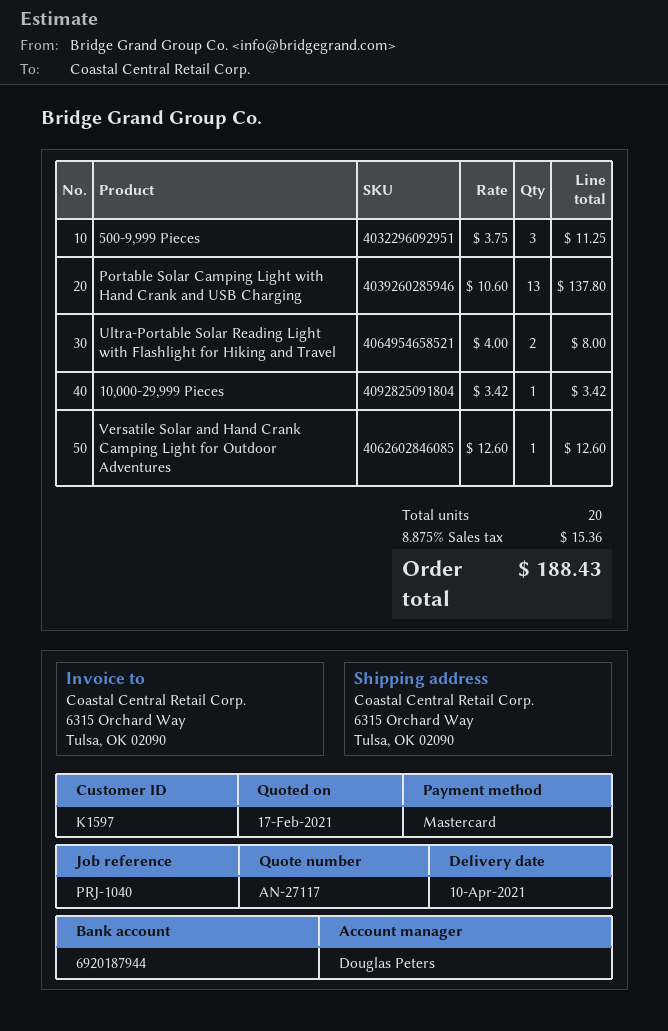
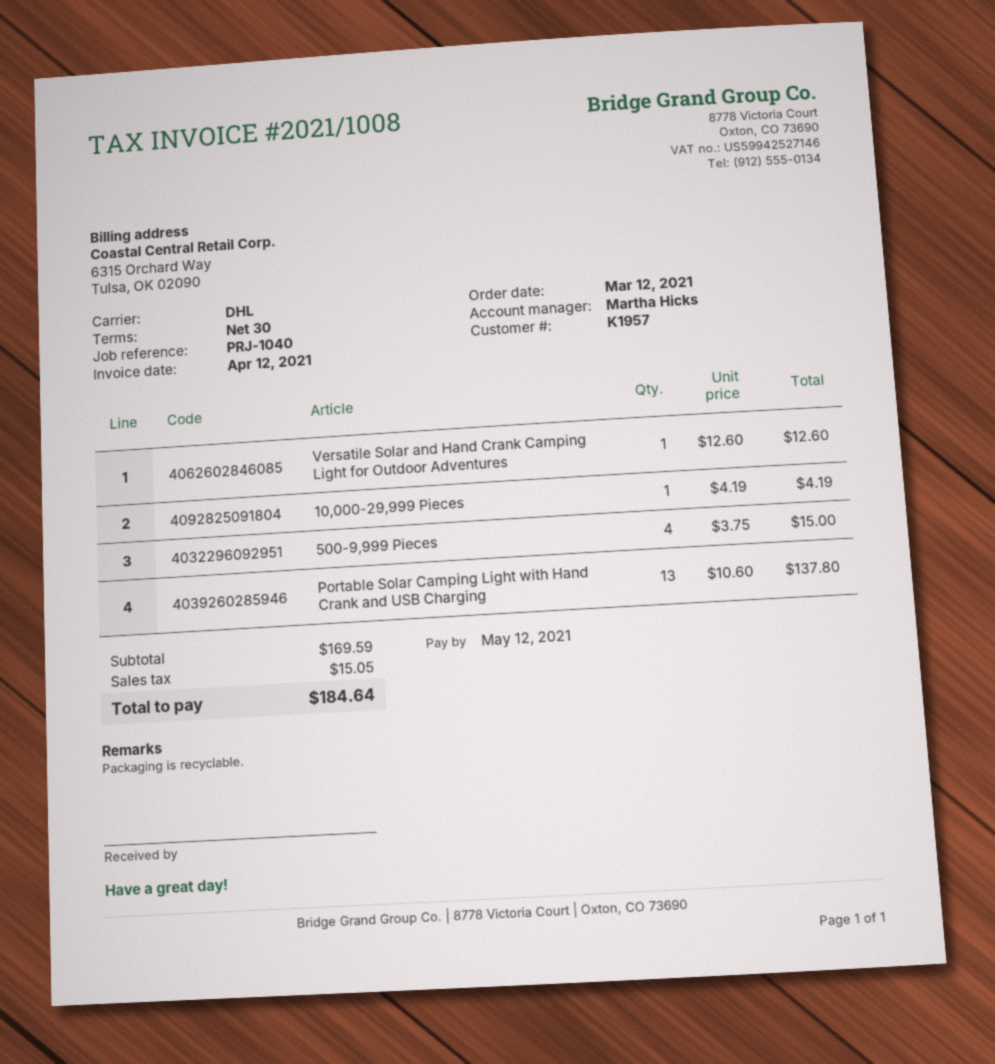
customer number: K1597 -> K1957
sales rep: Douglas Peters -> Martha Hicks
500-9,999 Pieces: 3 x 3.75 = 11.25 -> 4 x 3.75 = 15.00
Ultra-Portable Solar Reading Light with Flashlight for Hiking and Travel: 2 x 4.00 = 8.00 -> none
10,000-29,999 Pieces: 1 x 3.42 = 3.42 -> 1 x 4.19 = 4.19
tax: 15.36 -> 15.05
total: 188.43 -> 184.64

